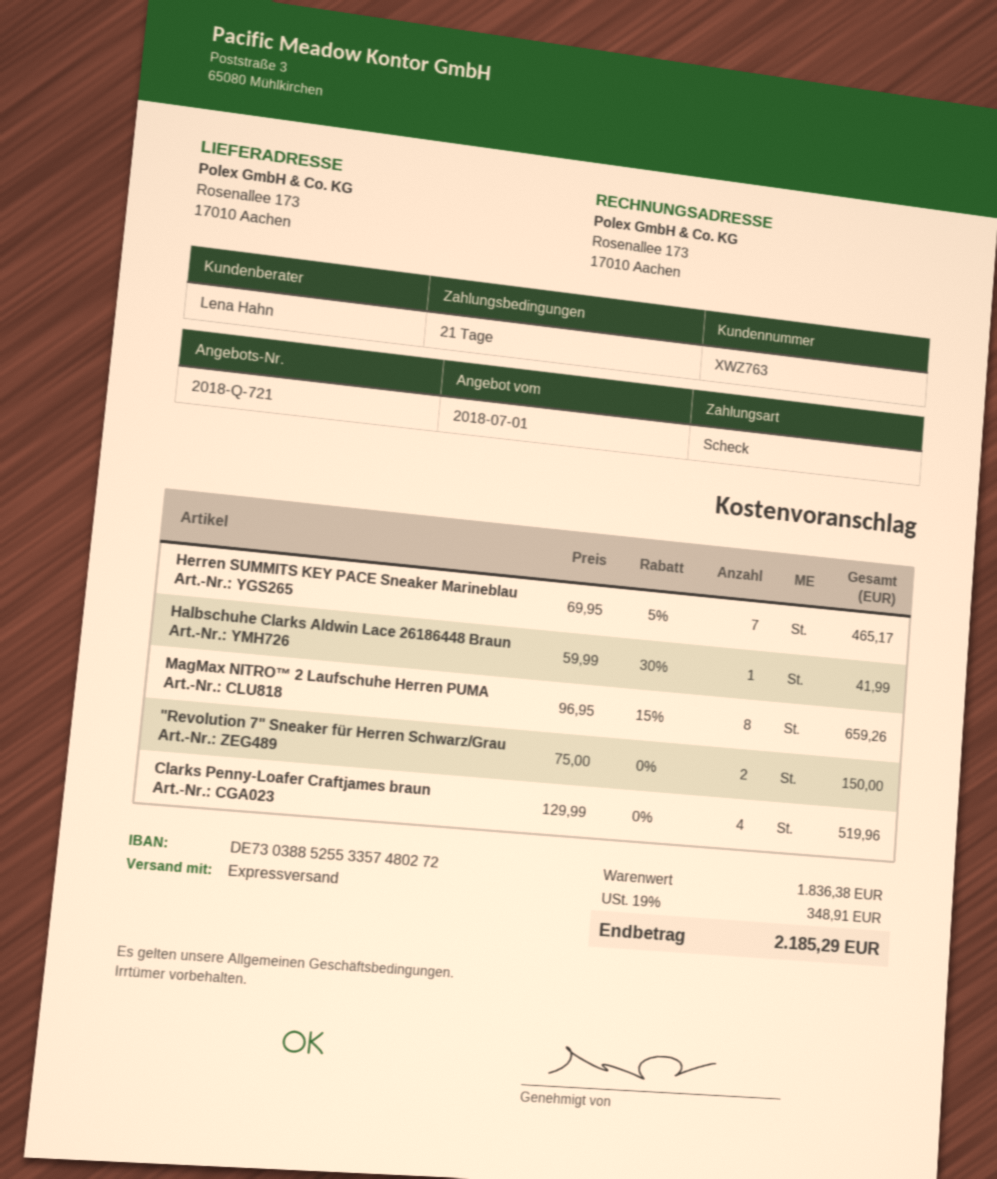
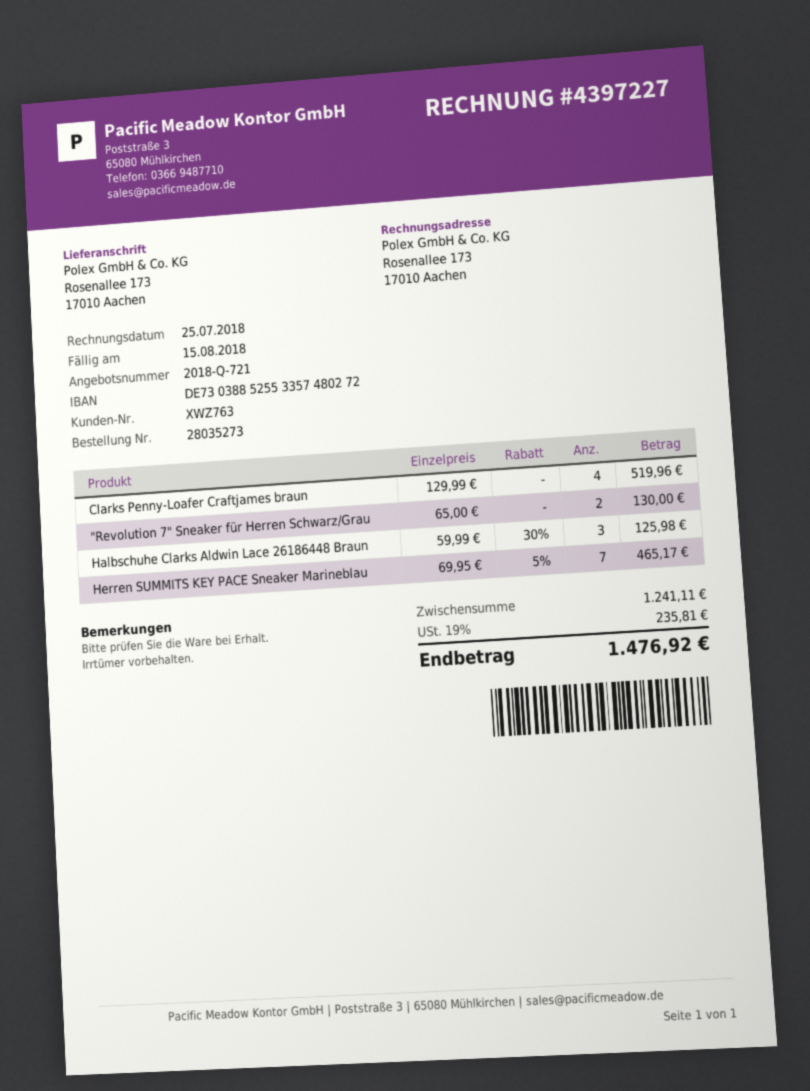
Halbschuhe Clarks Aldwin Lace 26186448 Braun: 1 x 59.99 - 30% = 41.99 -> 3 x 59.99 - 30% = 125.98
MagMax NITRO™ 2 Laufschuhe Herren PUMA: 8 x 96.95 - 15% = 659.26 -> none
"Revolution 7" Sneaker für Herren Schwarz/Grau: 2 x 75.00 = 150.00 -> 2 x 65.00 = 130.00
subtotal: 1836.38 -> 1241.11
tax: 19% = 348.91 -> 19% = 235.81
total: 2185.29 -> 1476.92

